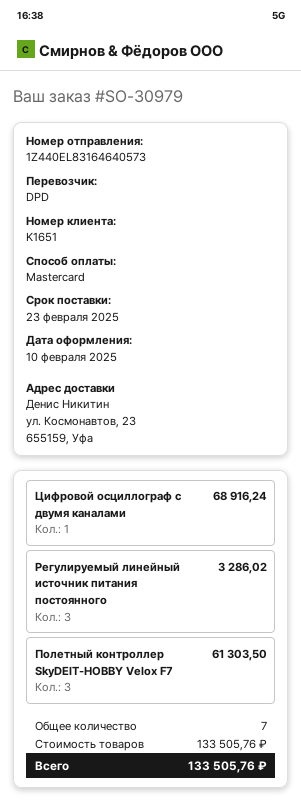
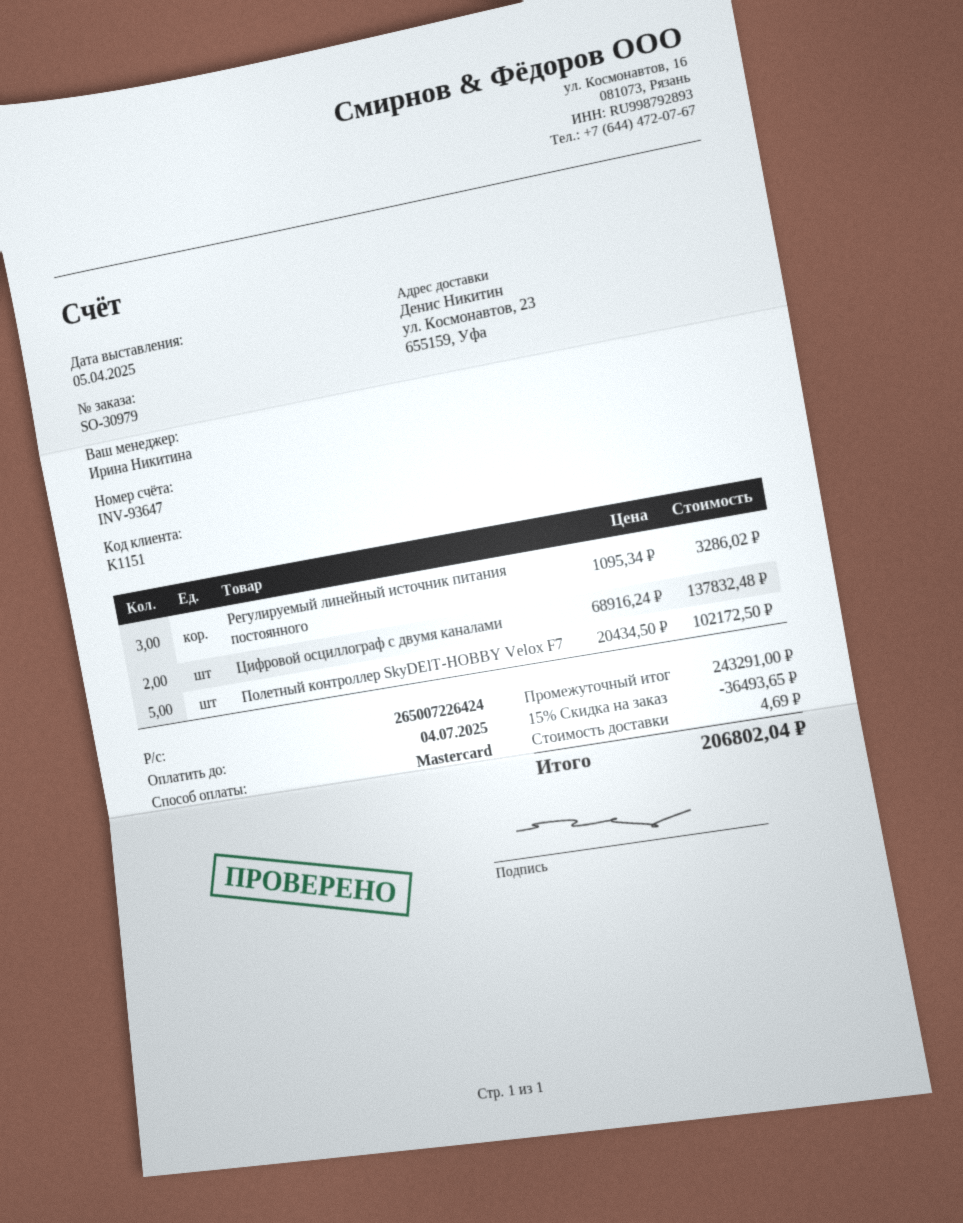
customer number: K1651 -> K1151
Цифровой осциллограф с двумя каналами: 1 for 68916.24 -> 2 for 137832.48
Полетный контроллер SkyDElT-HOBBY Velox F7: 3 for 61303.50 -> 5 for 102172.50
subtotal: 133505.76 -> 243291.00
discount: none -> 15% = 36493.65
shipping: none -> 4.69
total: 133505.76 -> 206802.04

